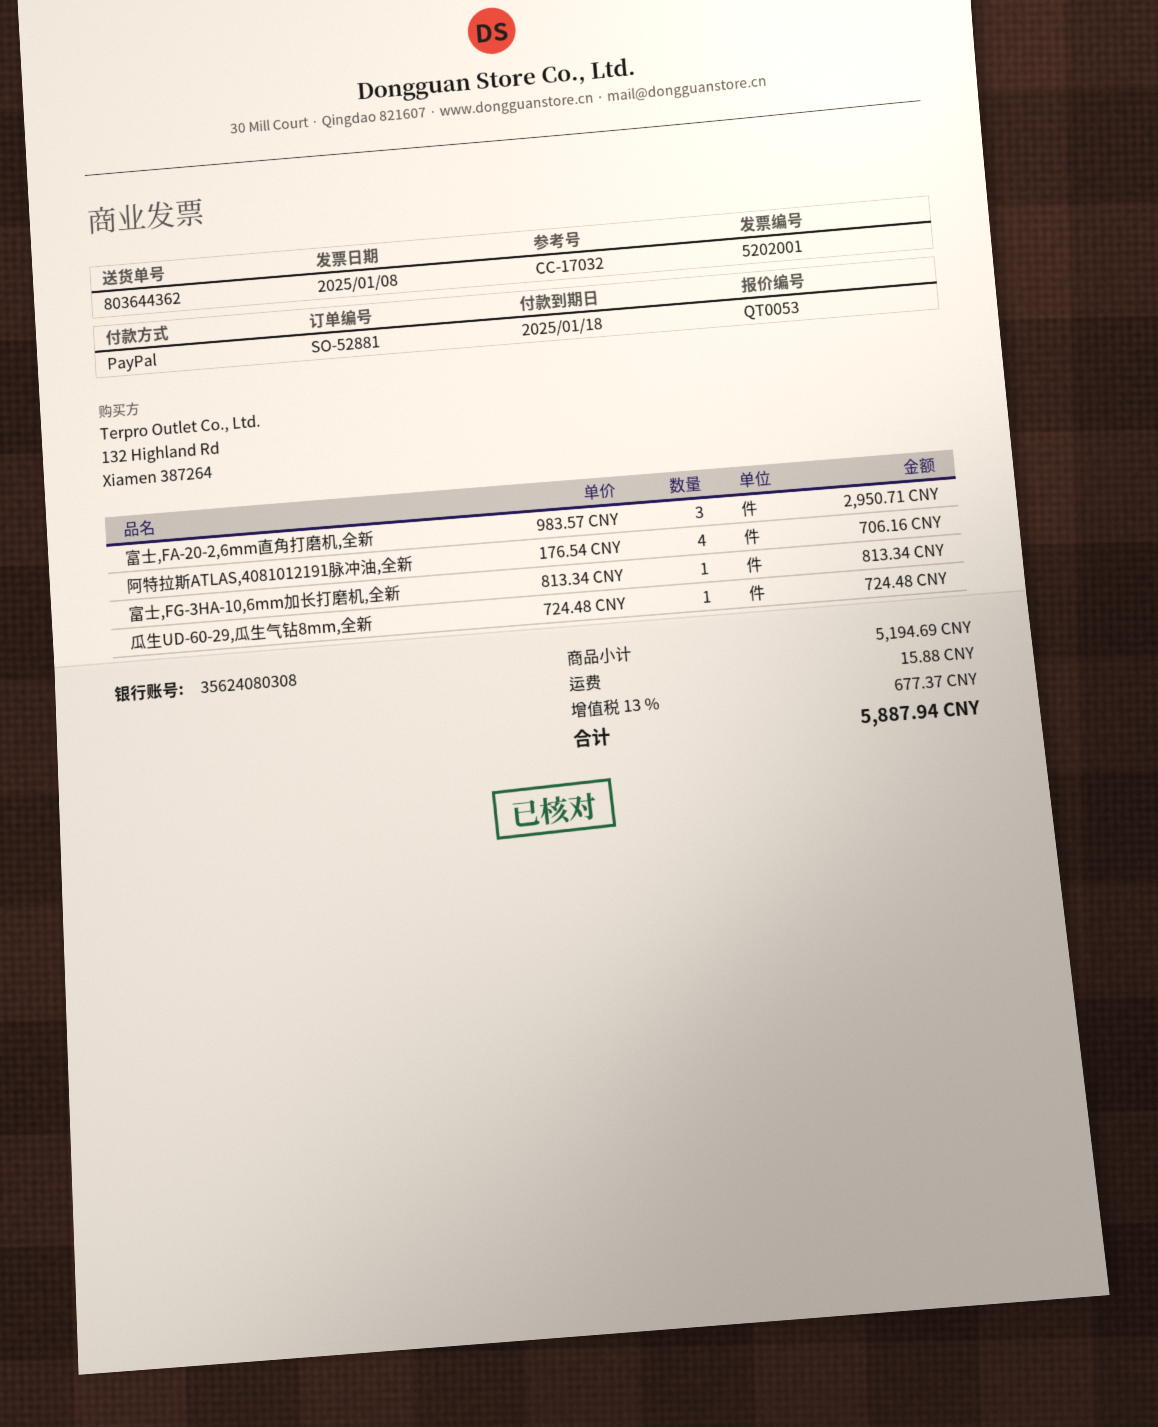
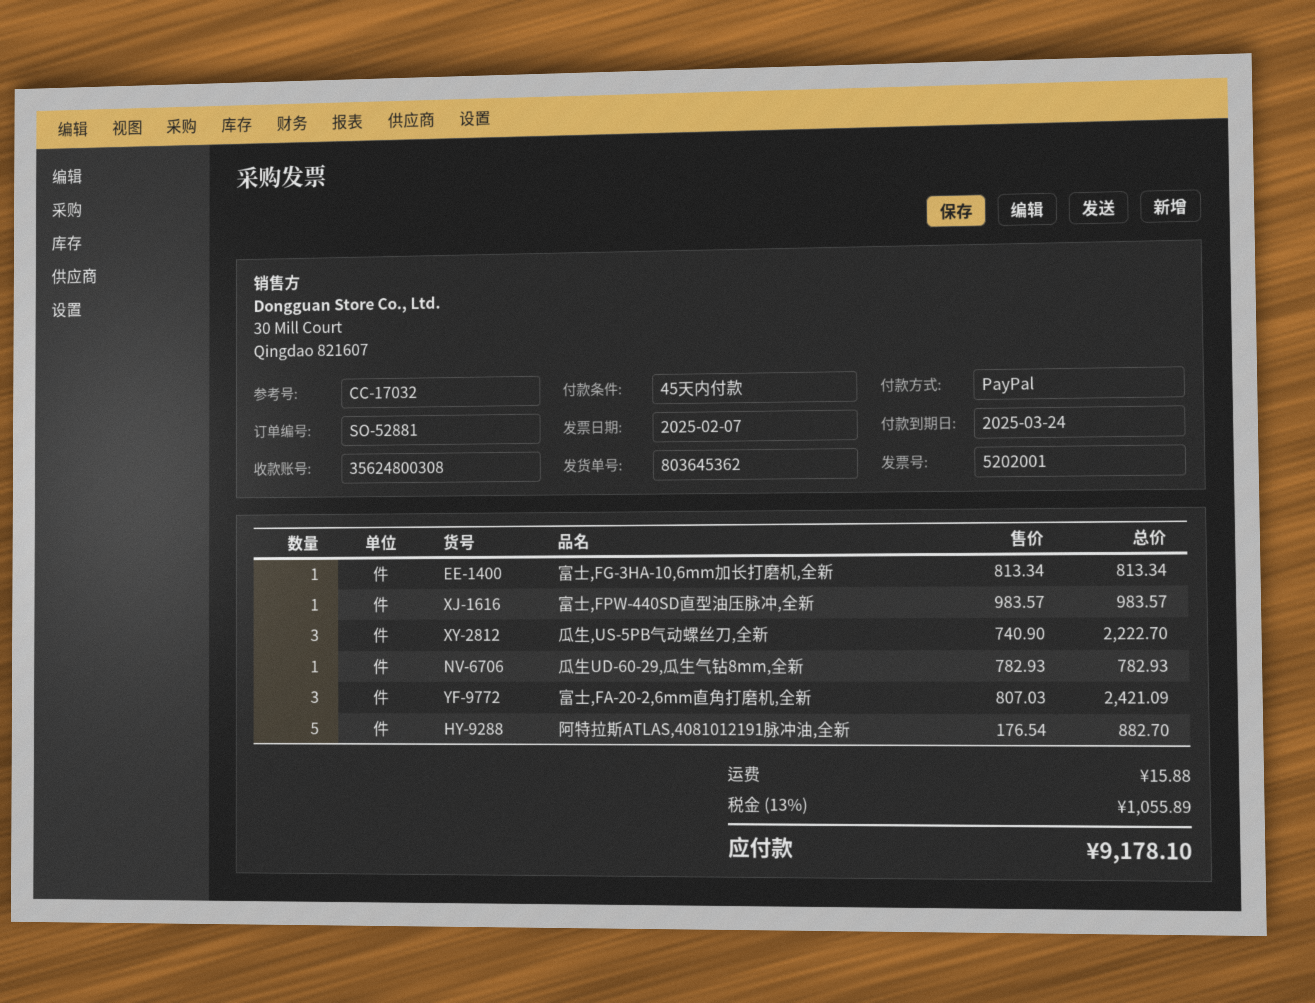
delivery note number: 803644362 -> 803645362
invoice date: 2025-01-08 -> 2025-02-07
due date: 2025-01-18 -> 2025-03-24
bank account: 35624080308 -> 35624800308
富士,FA-20-2,6mm直角打磨机,全新: 3 x 983.57 = 2950.71 -> 3 x 807.03 = 2421.09
阿特拉斯ATLAS,4081012191脉冲油,全新: 4 x 176.54 = 706.16 -> 5 x 176.54 = 882.70
瓜生UD-60-29,瓜生气钻8mm,全新: 1 x 724.48 = 724.48 -> 1 x 782.93 = 782.93
富士,FPW-440SD直型油压脉冲,全新: none -> 1 x 983.57 = 983.57
瓜生,US-5PB气动螺丝刀,全新: none -> 3 x 740.90 = 2222.70
tax: 13% = 677.37 -> 13% = 1055.89
total: 5887.94 -> 9178.10

